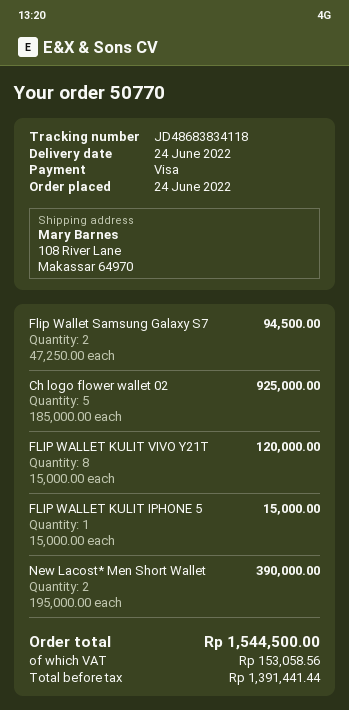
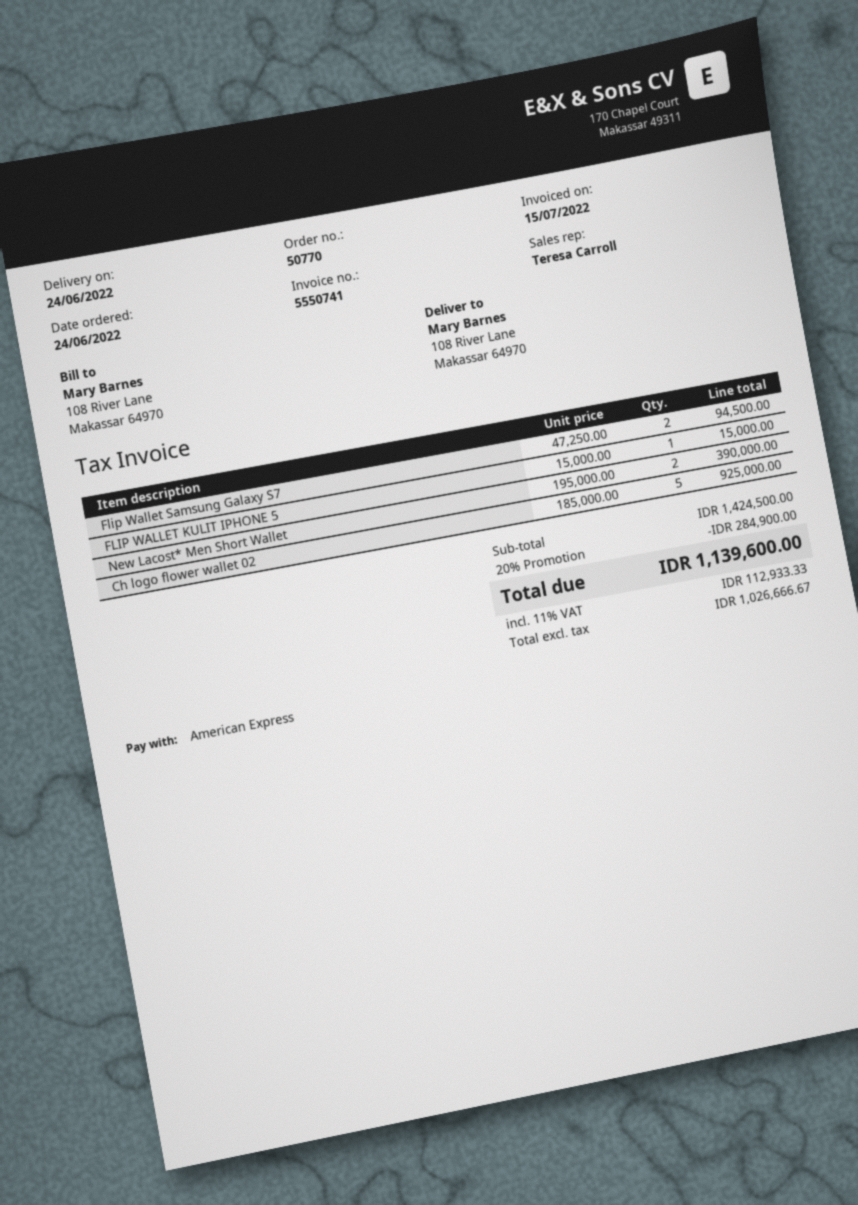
payment method: Visa -> American Express
FLIP WALLET KULIT VIVO Y21T: 8 x 15000.00 = 120000.00 -> none
discount: none -> 20% = 284900.00
net: 1391441.44 -> 1026666.67
tax: 153058.56 -> 112933.33
total: 1544500.00 -> 1139600.00

